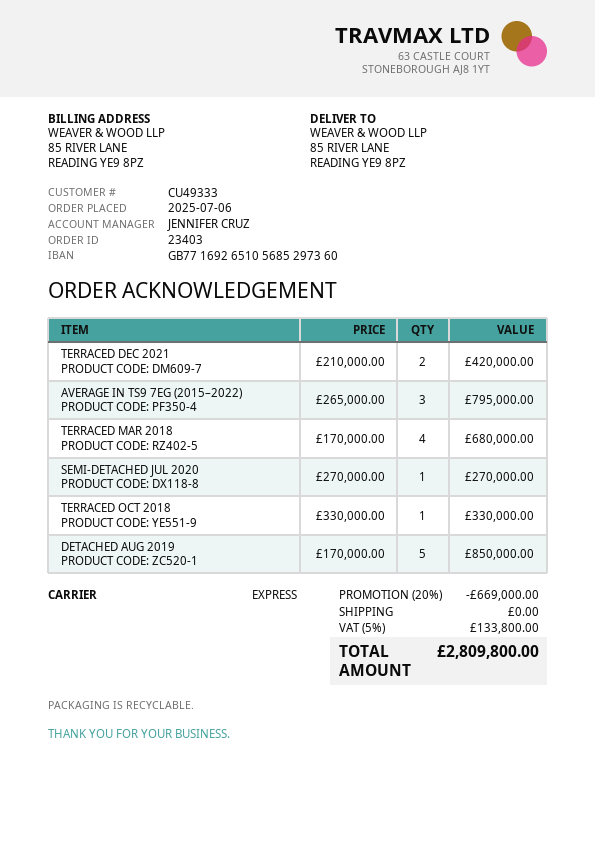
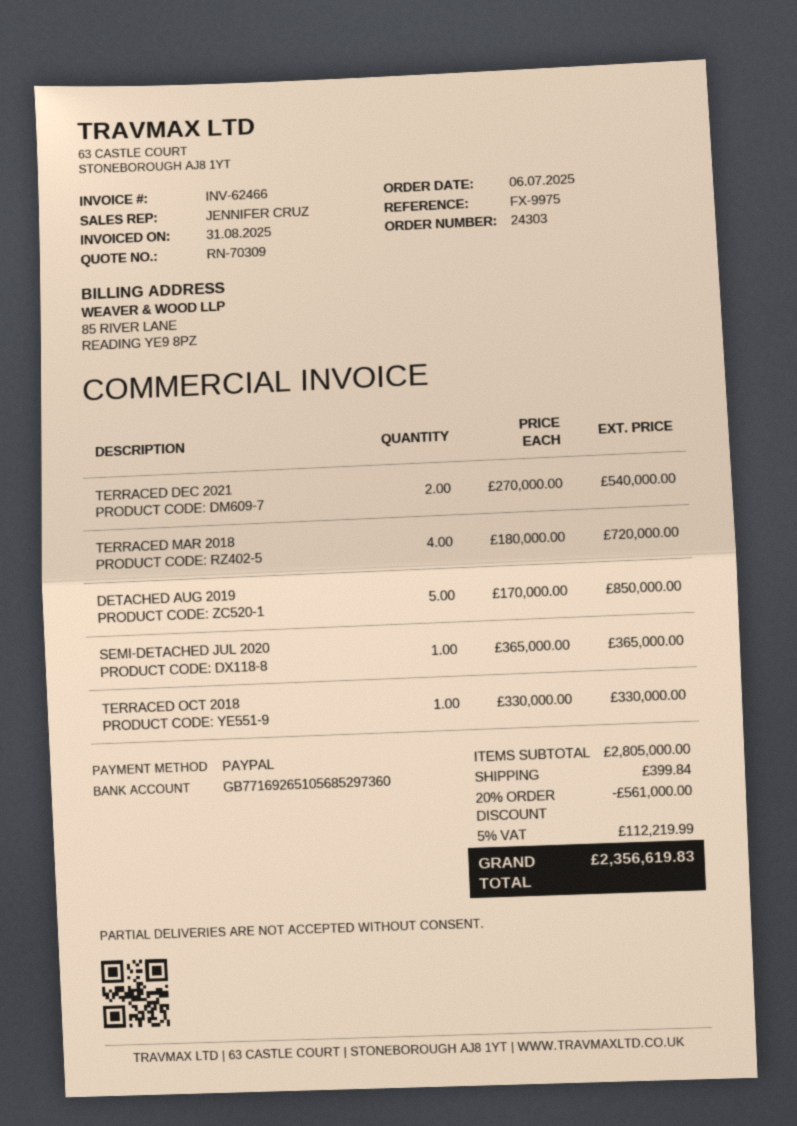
order number: 23403 -> 24303
TERRACED DEC 2021: 2 x 210000.00 = 420000.00 -> 2 x 270000.00 = 540000.00
AVERAGE IN TS9 7EG (2015–2022): 3 x 265000.00 = 795000.00 -> none
TERRACED MAR 2018: 4 x 170000.00 = 680000.00 -> 4 x 180000.00 = 720000.00
SEMI-DETACHED JUL 2020: 1 x 270000.00 = 270000.00 -> 1 x 365000.00 = 365000.00
discount: 20% = 669000.00 -> 20% = 561000.00
shipping: 0.00 -> 399.84
tax: 5% = 133800.00 -> 5% = 112219.99
total: 2809800.00 -> 2356619.83

